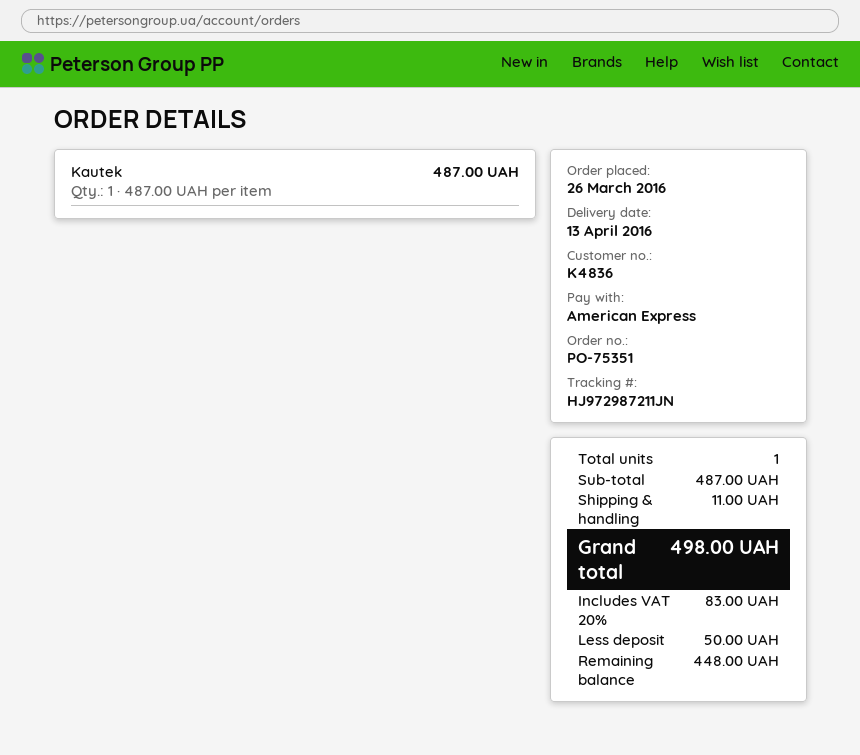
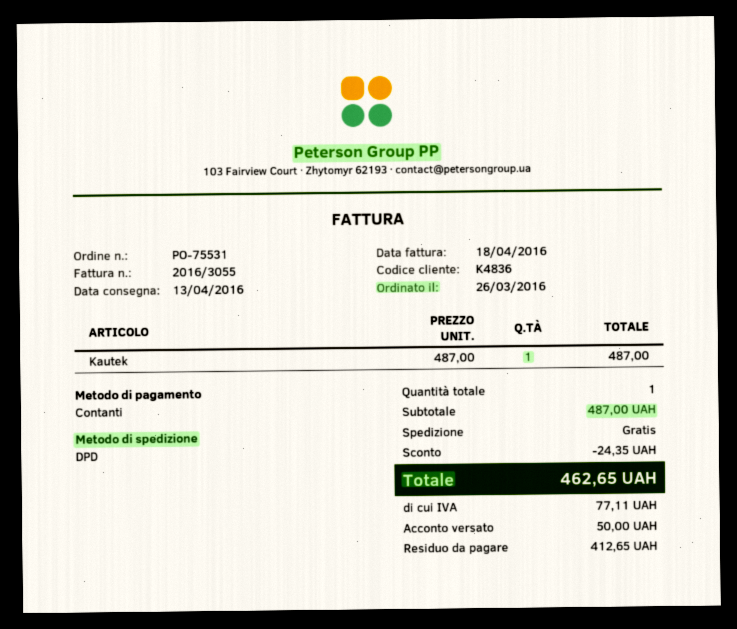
order number: PO-75351 -> PO-75531
payment method: American Express -> cash
discount: none -> 24.35
shipping: 11.00 -> 0.00
tax: 83.00 -> 77.11
total: 498.00 -> 462.65
balance: 448.00 -> 412.65

